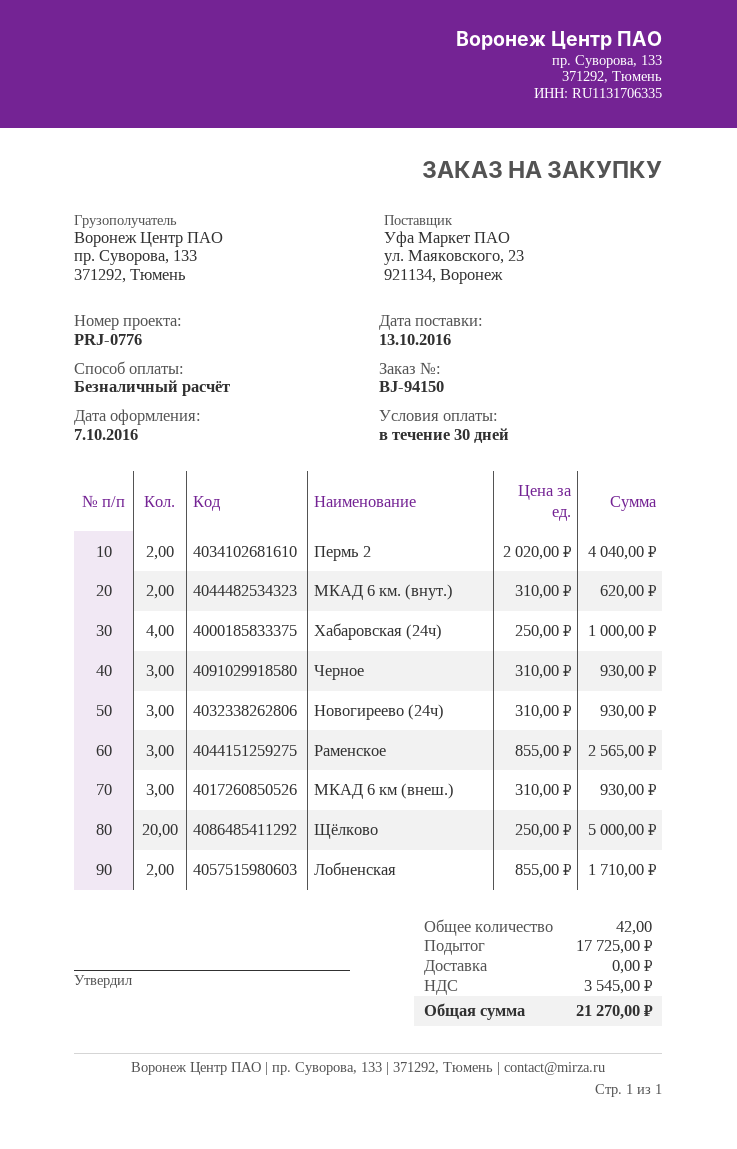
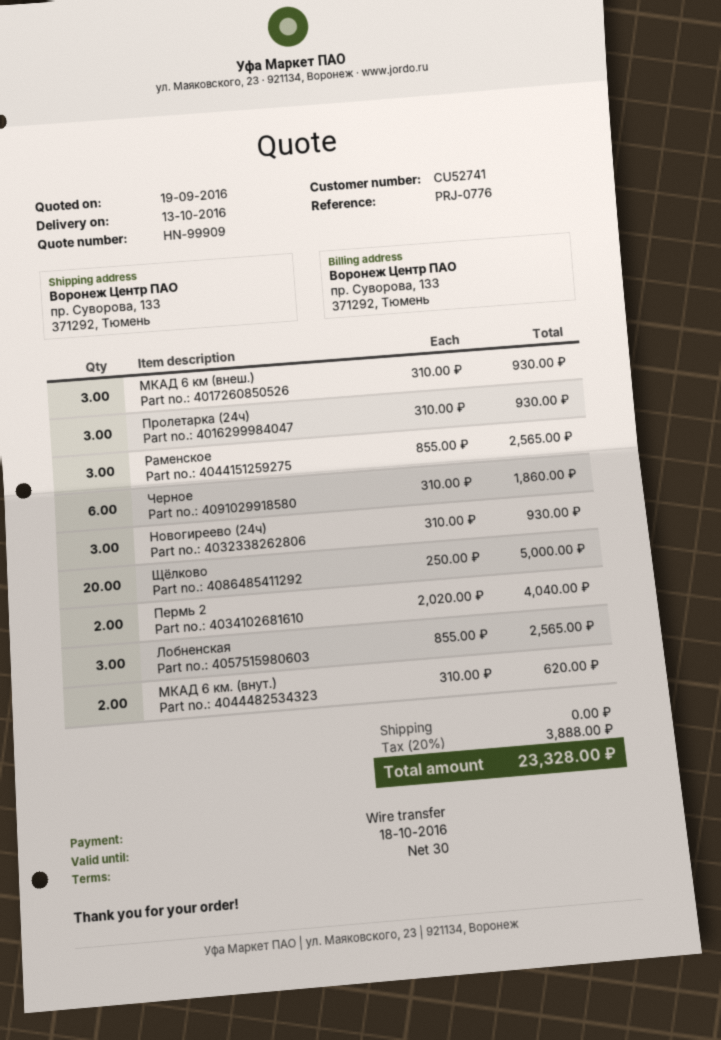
Хабаровская (24ч): 4 x 250.00 = 1000.00 -> none
Черное: 3 x 310.00 = 930.00 -> 6 x 310.00 = 1860.00
Лобненская: 2 x 855.00 = 1710.00 -> 3 x 855.00 = 2565.00
Пролетарка (24ч): none -> 3 x 310.00 = 930.00
tax: 3545.00 -> 3888.00
total: 21270.00 -> 23328.00

